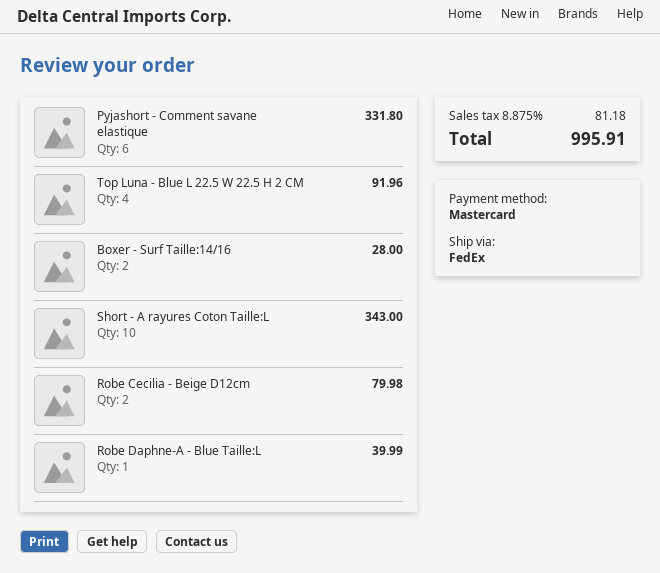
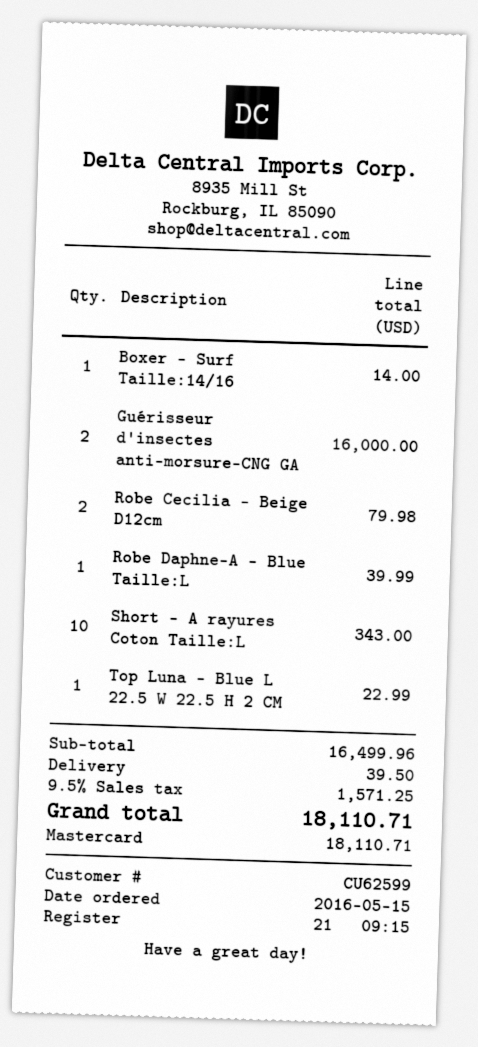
Pyjashort - Comment savane elastique: 6 for 331.80 -> none
Top Luna - Blue L 22.5 W 22.5 H 2 CM: 4 for 91.96 -> 1 for 22.99
Boxer - Surf Taille:14/16: 2 for 28.00 -> 1 for 14.00
Guérisseur d'insectes anti-morsure-CNG GA: none -> 2 for 16000.00
shipping: none -> 39.50
tax: 8.875% = 81.18 -> 9.5% = 1571.25
total: 995.91 -> 18110.71

